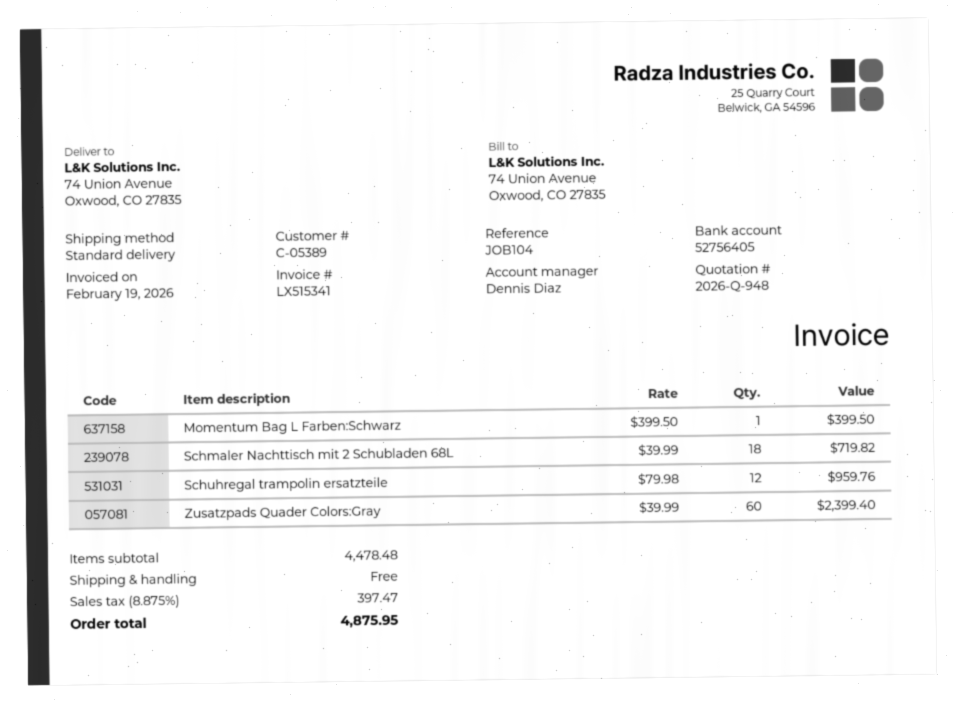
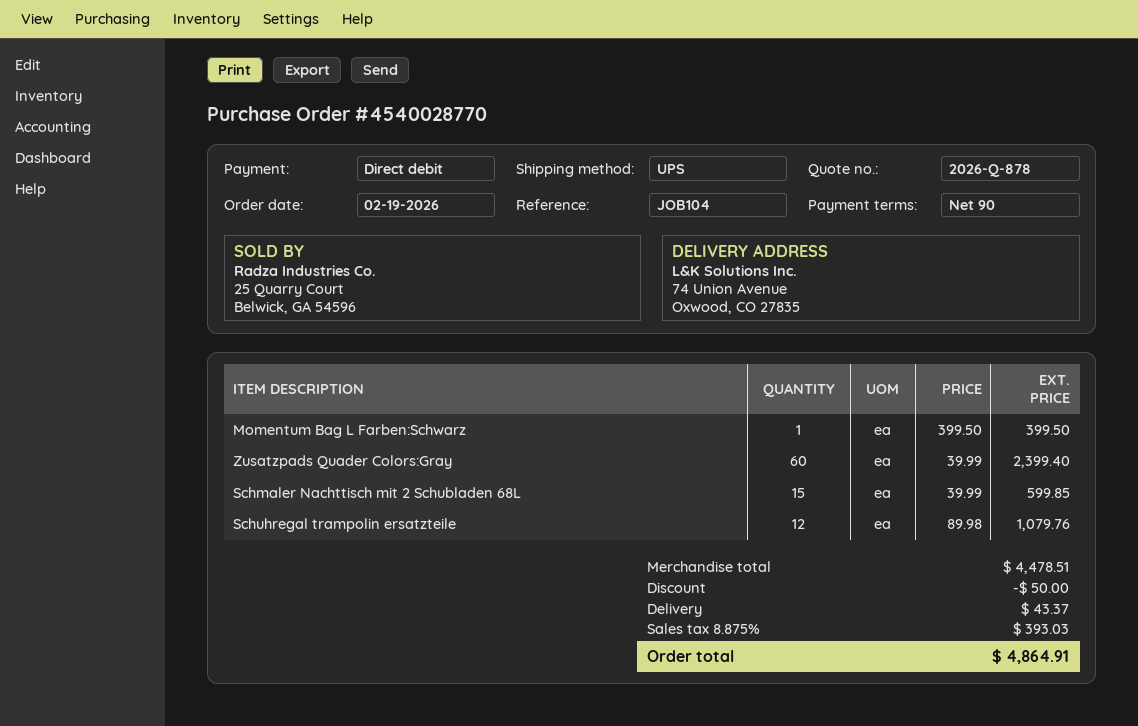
quote number: 2026-Q-948 -> 2026-Q-878
shipping method: standard -> UPS
Schmaler Nachttisch mit 2 Schubladen 68L: 18 x 39.99 = 719.82 -> 15 x 39.99 = 599.85
Schuhregal trampolin ersatzteile: 12 x 79.98 = 959.76 -> 12 x 89.98 = 1079.76
subtotal: 4478.48 -> 4478.51
discount: none -> 50.00
shipping: 0.00 -> 43.37
tax: 8.875% = 397.47 -> 8.875% = 393.03
total: 4875.95 -> 4864.91

